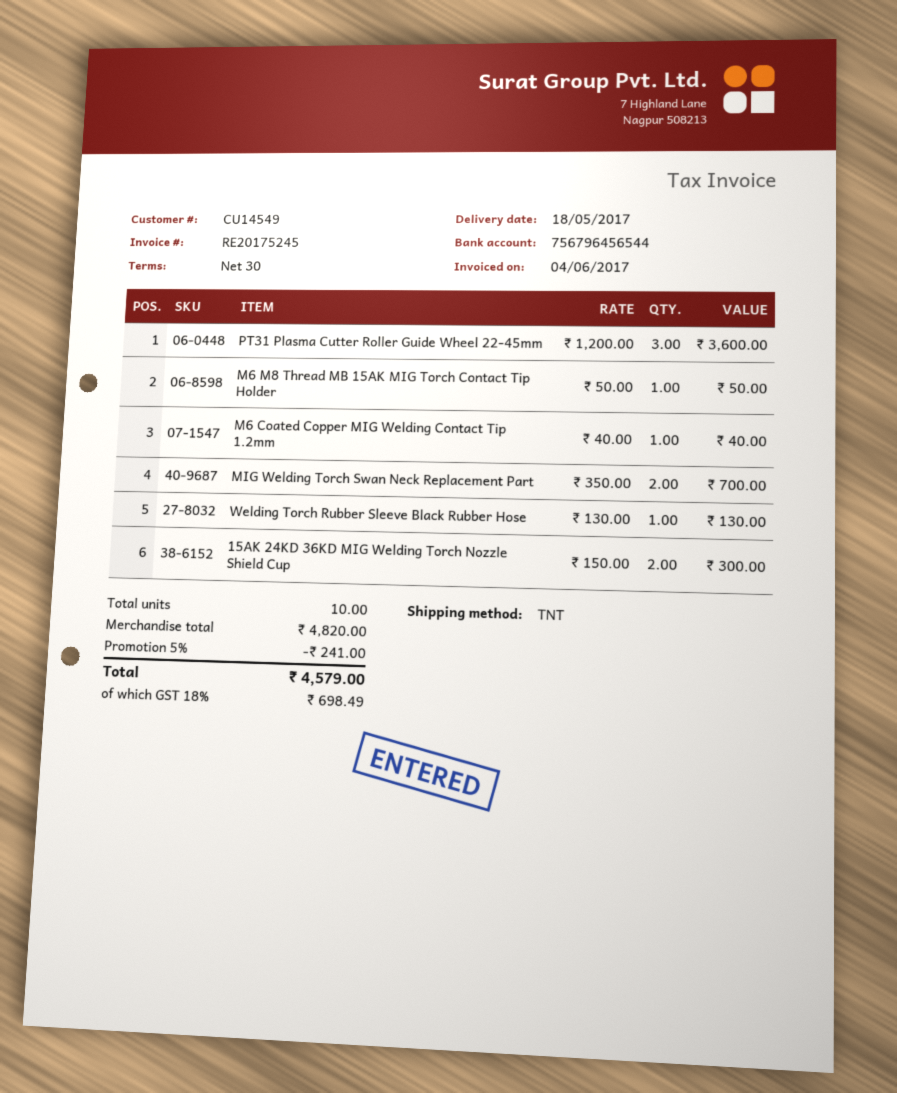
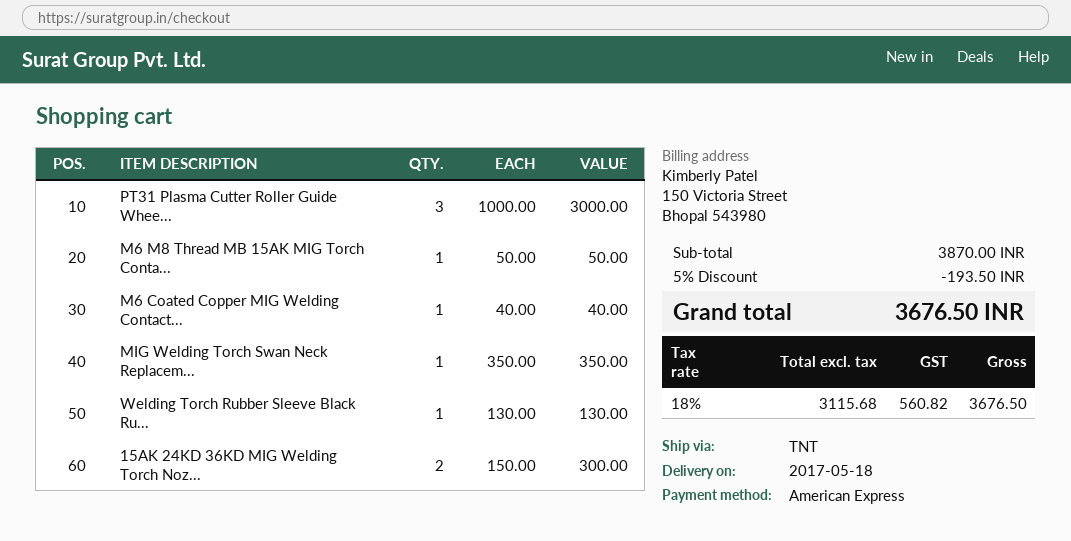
PT31 Plasma Cutter Roller Guide Wheel 22-45mm: 3 x 1200.00 = 3600.00 -> 3 x 1000.00 = 3000.00
MIG Welding Torch Swan Neck Replacement Part: 2 x 350.00 = 700.00 -> 1 x 350.00 = 350.00
subtotal: 4820.00 -> 3870.00
discount: 5% = 241.00 -> 5% = 193.50
tax: 18% = 698.49 -> 18% = 560.82
total: 4579.00 -> 3676.50

